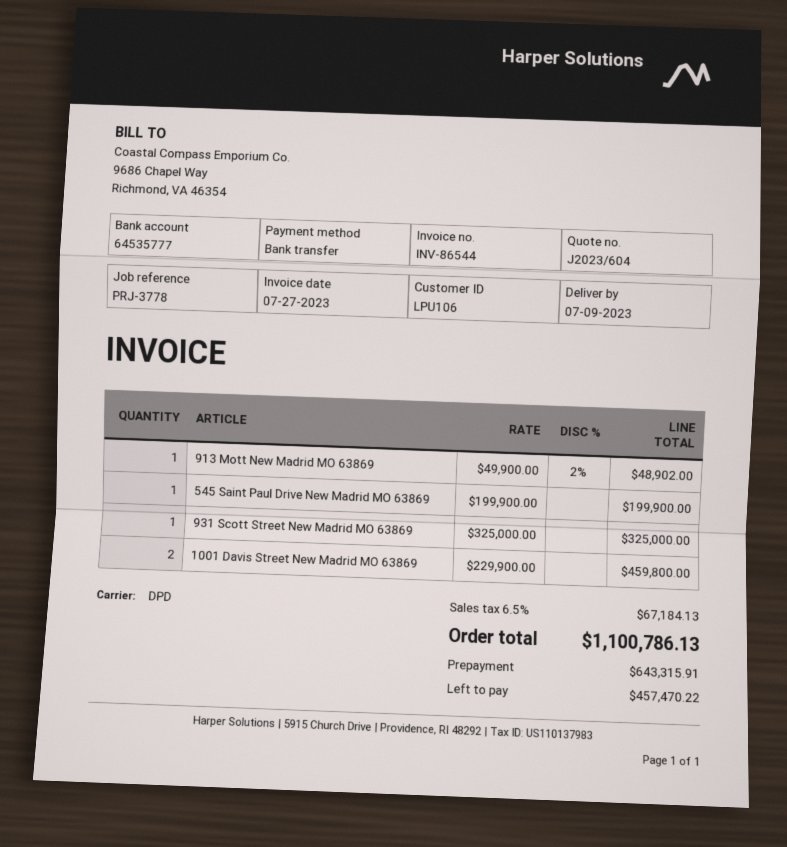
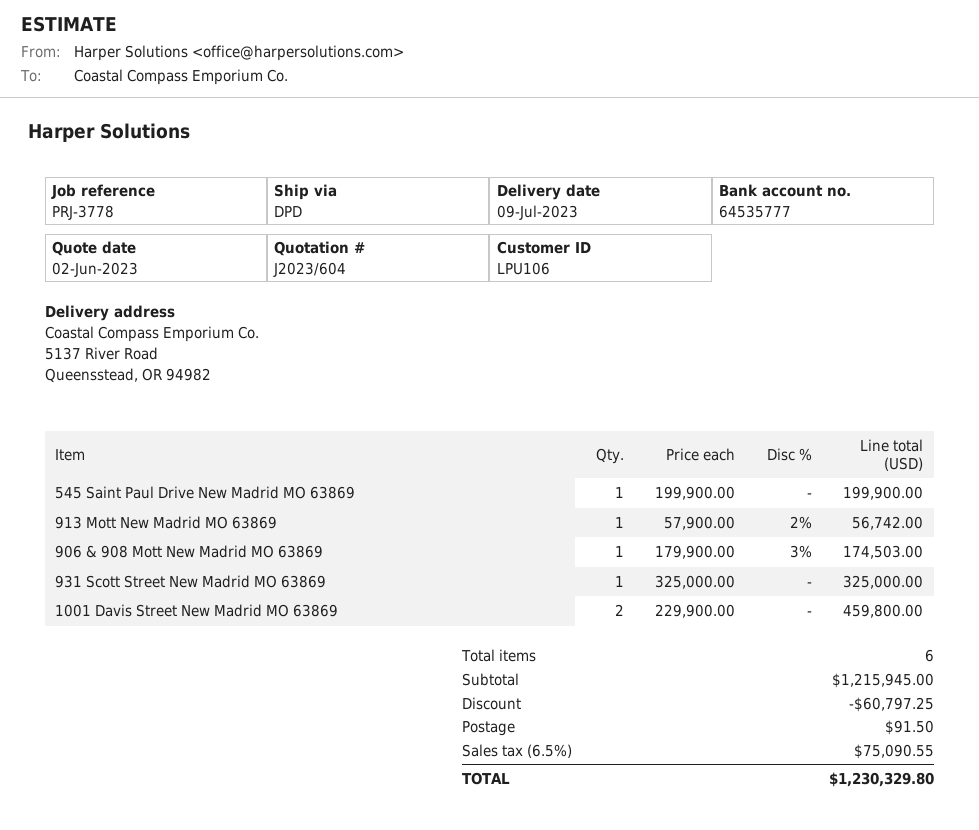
913 Mott New Madrid MO 63869: 1 x 49900.00 - 2% = 48902.00 -> 1 x 57900.00 - 2% = 56742.00
906 & 908 Mott New Madrid MO 63869: none -> 1 x 179900.00 - 3% = 174503.00
discount: none -> 60797.25
shipping: none -> 91.50
tax: 6.5% = 67184.13 -> 6.5% = 75090.55
total: 1100786.13 -> 1230329.80

